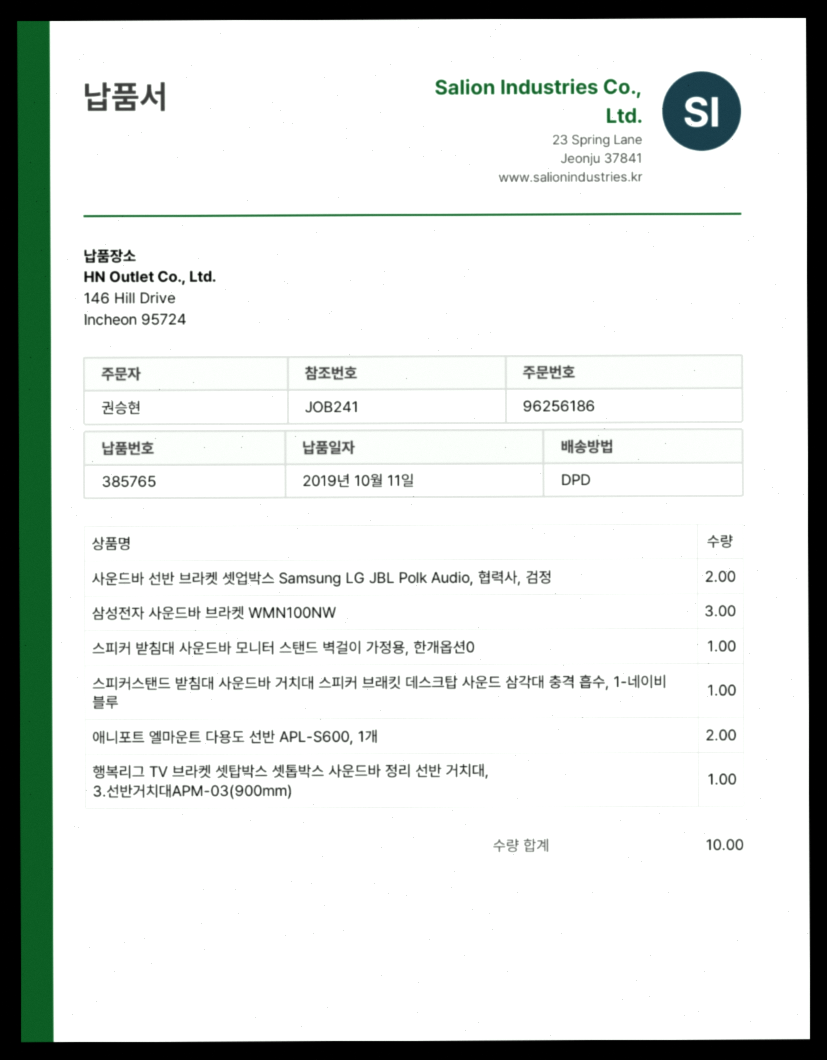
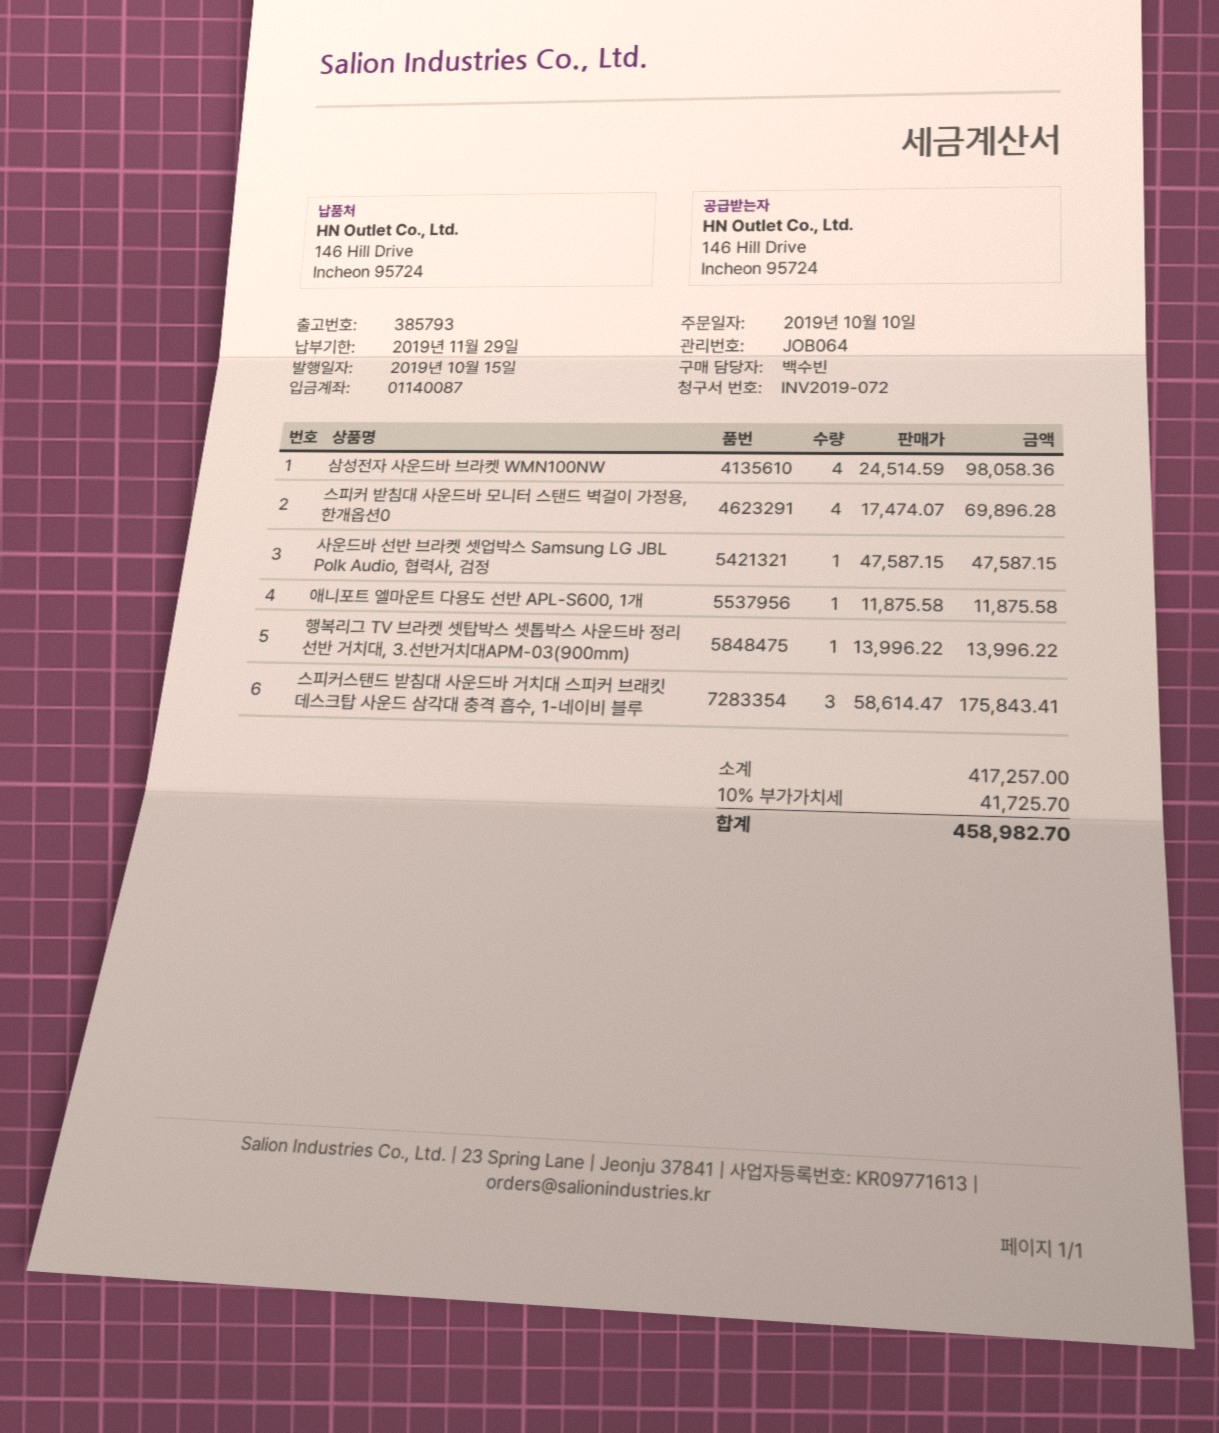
delivery note number: 385765 -> 385793
reference: JOB241 -> JOB064
ordered by: 권승현 -> 백수빈
사운드바 선반 브라켓 셋업박스 Samsung LG JBL Polk Audio, 협력사, 검정: 2 -> 1
삼성전자 사운드바 브라켓 WMN100NW: 3 -> 4
스피커 받침대 사운드바 모니터 스탠드 벽걸이 가정용, 한개옵션0: 1 -> 4
스피커스탠드 받침대 사운드바 거치대 스피커 브래킷 데스크탑 사운드 삼각대 충격 흡수, 1-네이비 블루: 1 -> 3
애니포트 엘마운트 다용도 선반 APL-S600, 1개: 2 -> 1

